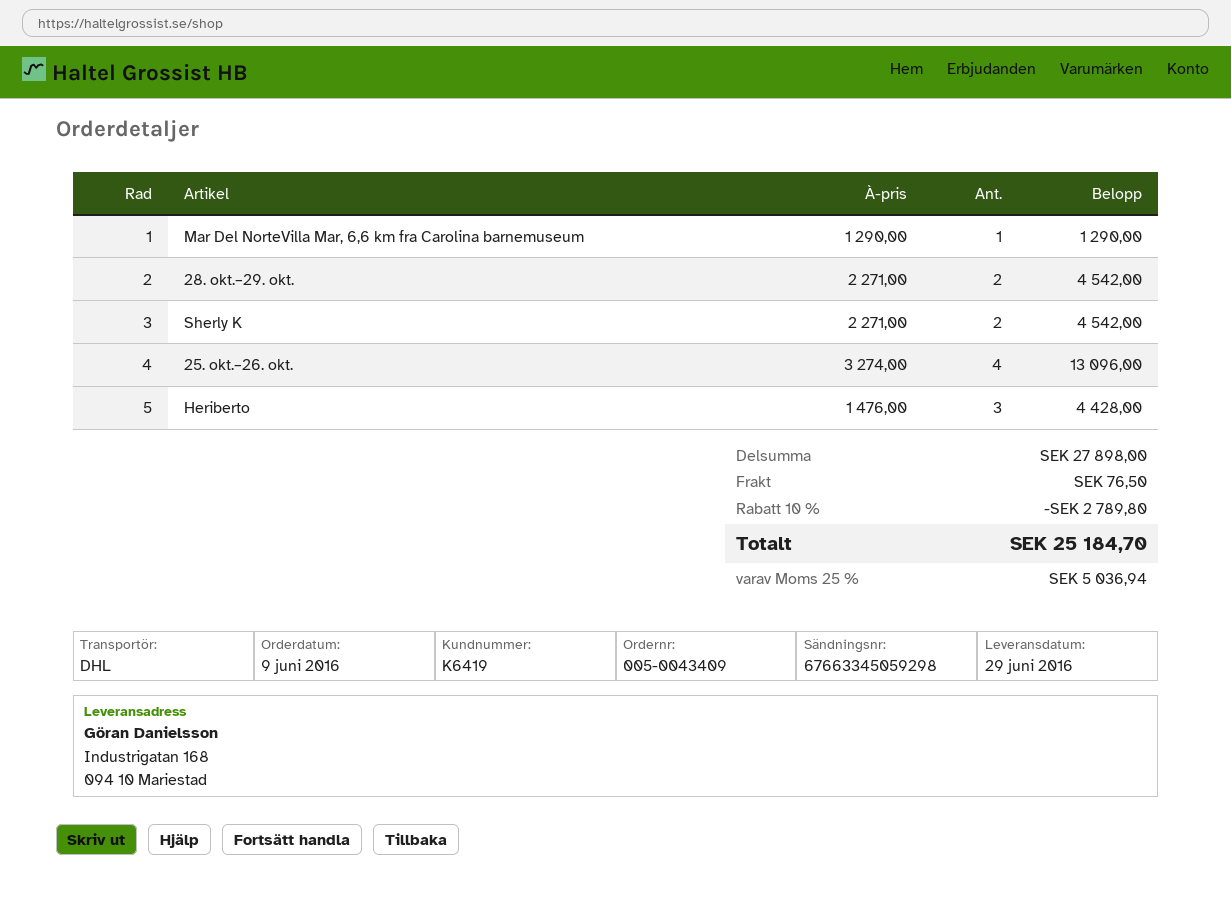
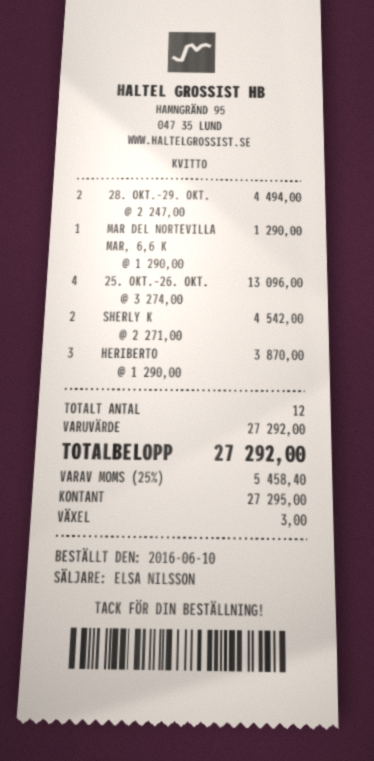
order date: 2016-06-09 -> 2016-06-10
28. okt.–29. okt.: 2 x 2271.00 = 4542.00 -> 2 x 2247.00 = 4494.00
Heriberto: 3 x 1476.00 = 4428.00 -> 3 x 1290.00 = 3870.00
subtotal: 27898.00 -> 27292.00
discount: 10% = 2789.80 -> none
shipping: 76.50 -> none
tax: 25% = 5036.94 -> 25% = 5458.40
total: 25184.70 -> 27292.00

